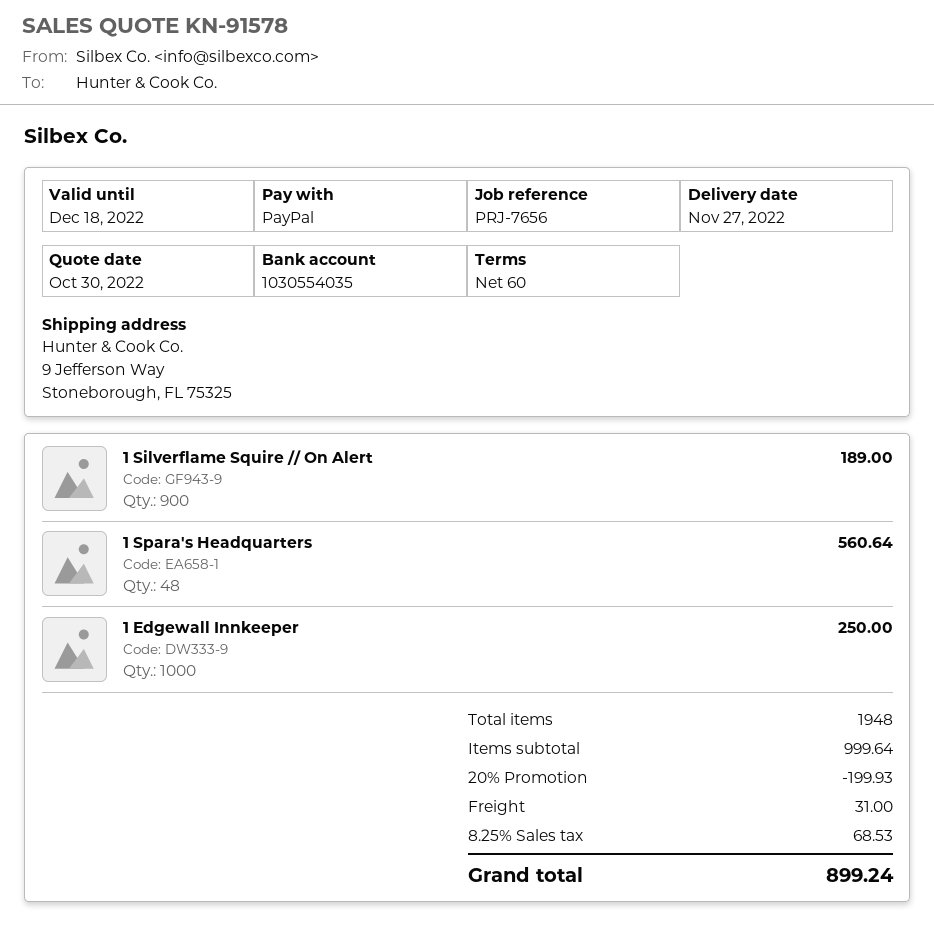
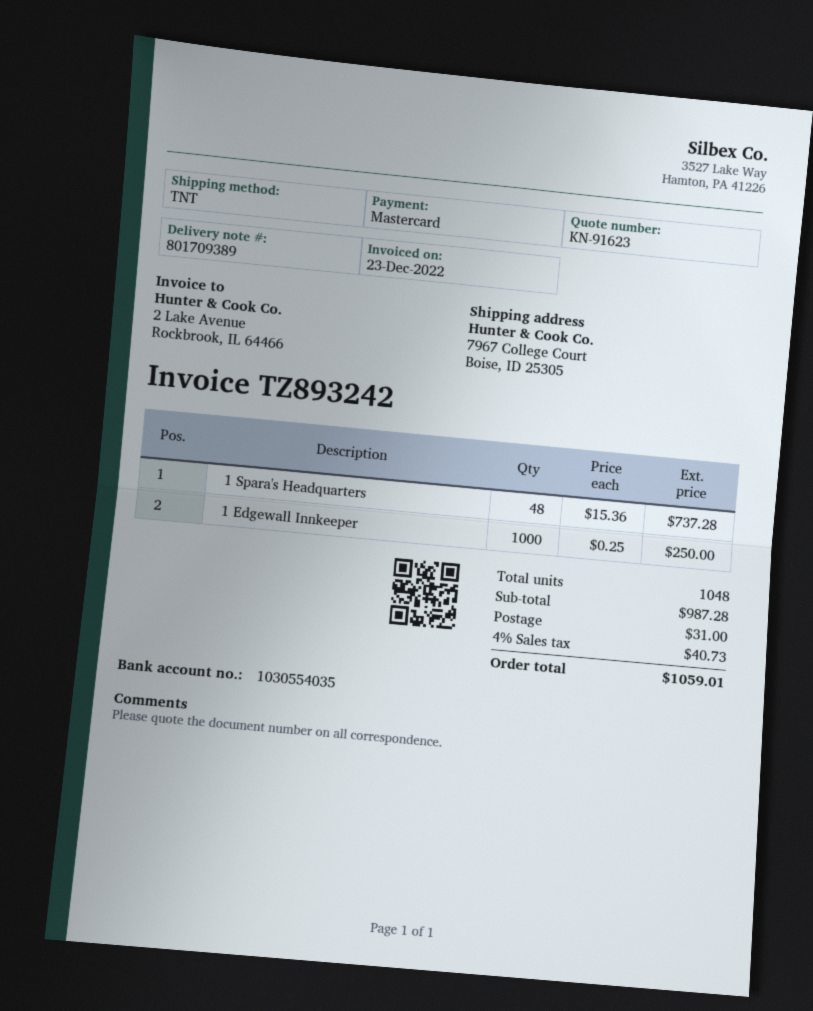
quote number: KN-91578 -> KN-91623
payment method: PayPal -> Mastercard
ship to: 9 Jefferson Way, Stoneborough, FL 75325 -> 7967 College Court, Boise, ID 25305
1 Silverflame Squire // On Alert: 900 for 189.00 -> none
1 Spara's Headquarters: 48 for 560.64 -> 48 for 737.28
total quantity: 1948 -> 1048
subtotal: 999.64 -> 987.28
discount: 20% = 199.93 -> none
tax: 8.25% = 68.53 -> 4% = 40.73
total: 899.24 -> 1059.01

